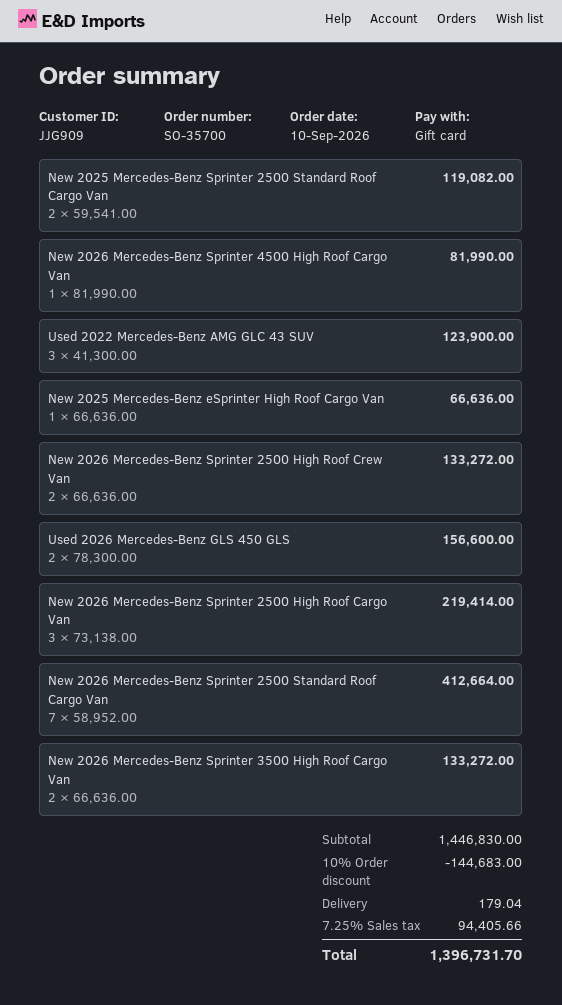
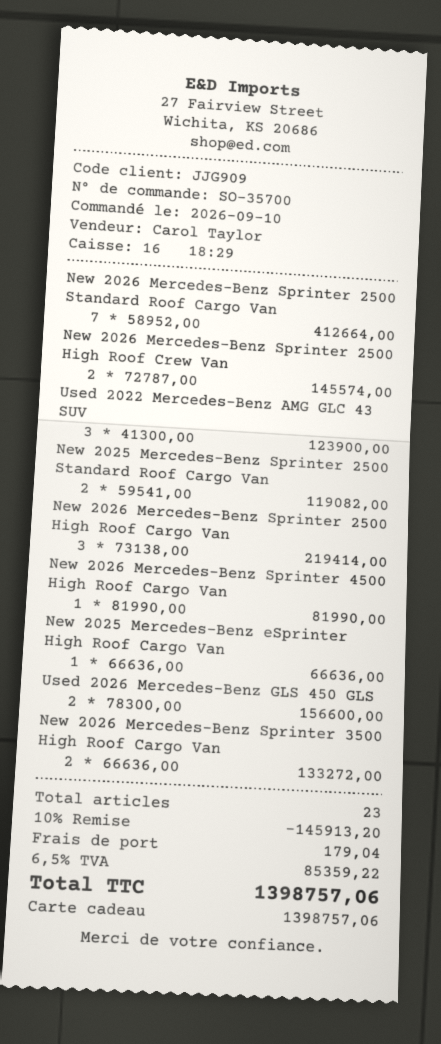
New 2026 Mercedes-Benz Sprinter 2500 High Roof Crew Van: 2 x 66636.00 = 133272.00 -> 2 x 72787.00 = 145574.00
discount: 10% = 144683.00 -> 10% = 145913.20
tax: 7.25% = 94405.66 -> 6.5% = 85359.22
total: 1396731.70 -> 1398757.06

